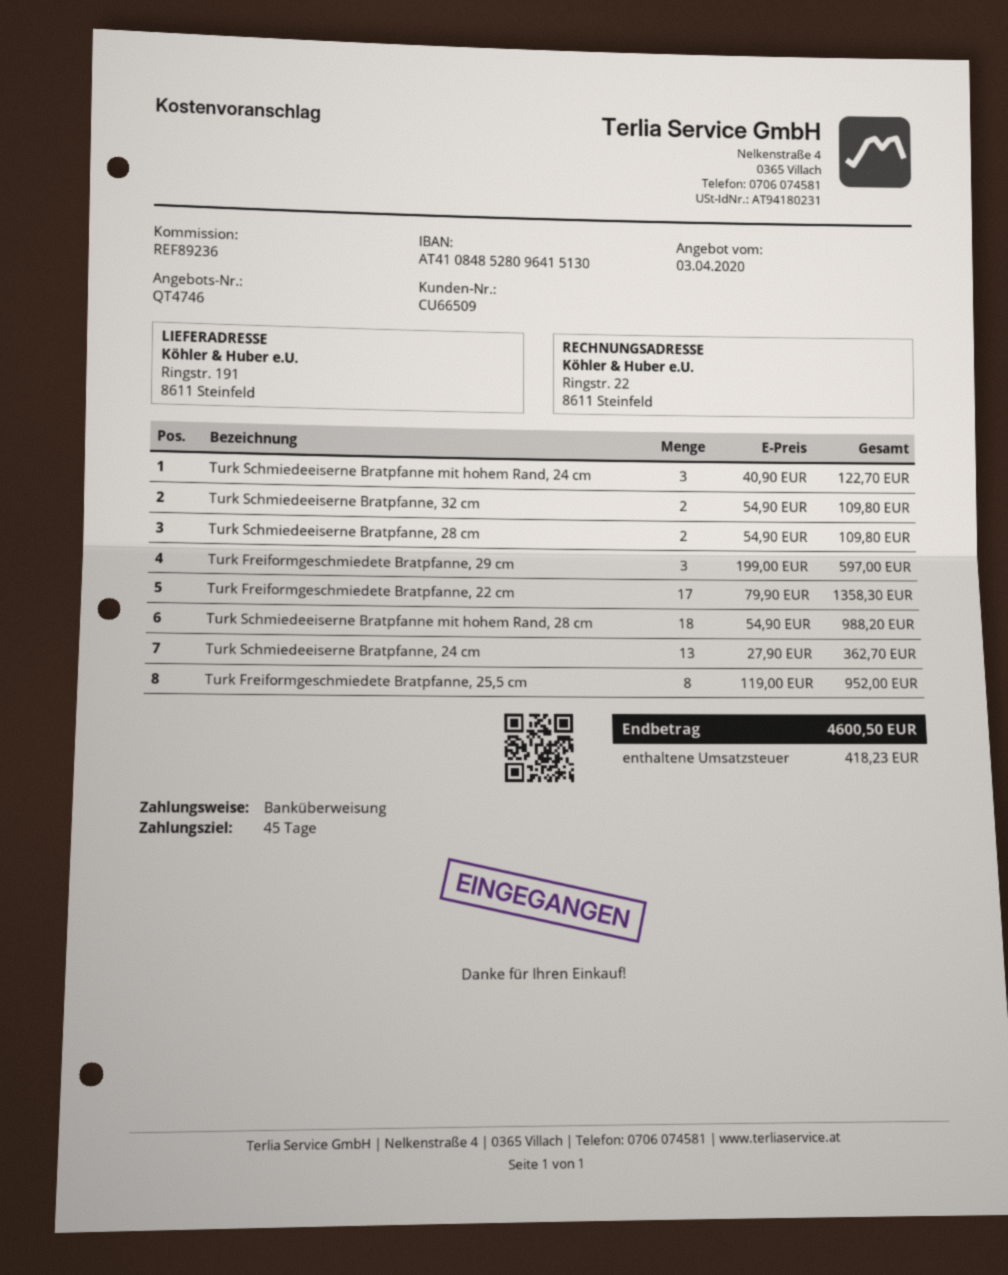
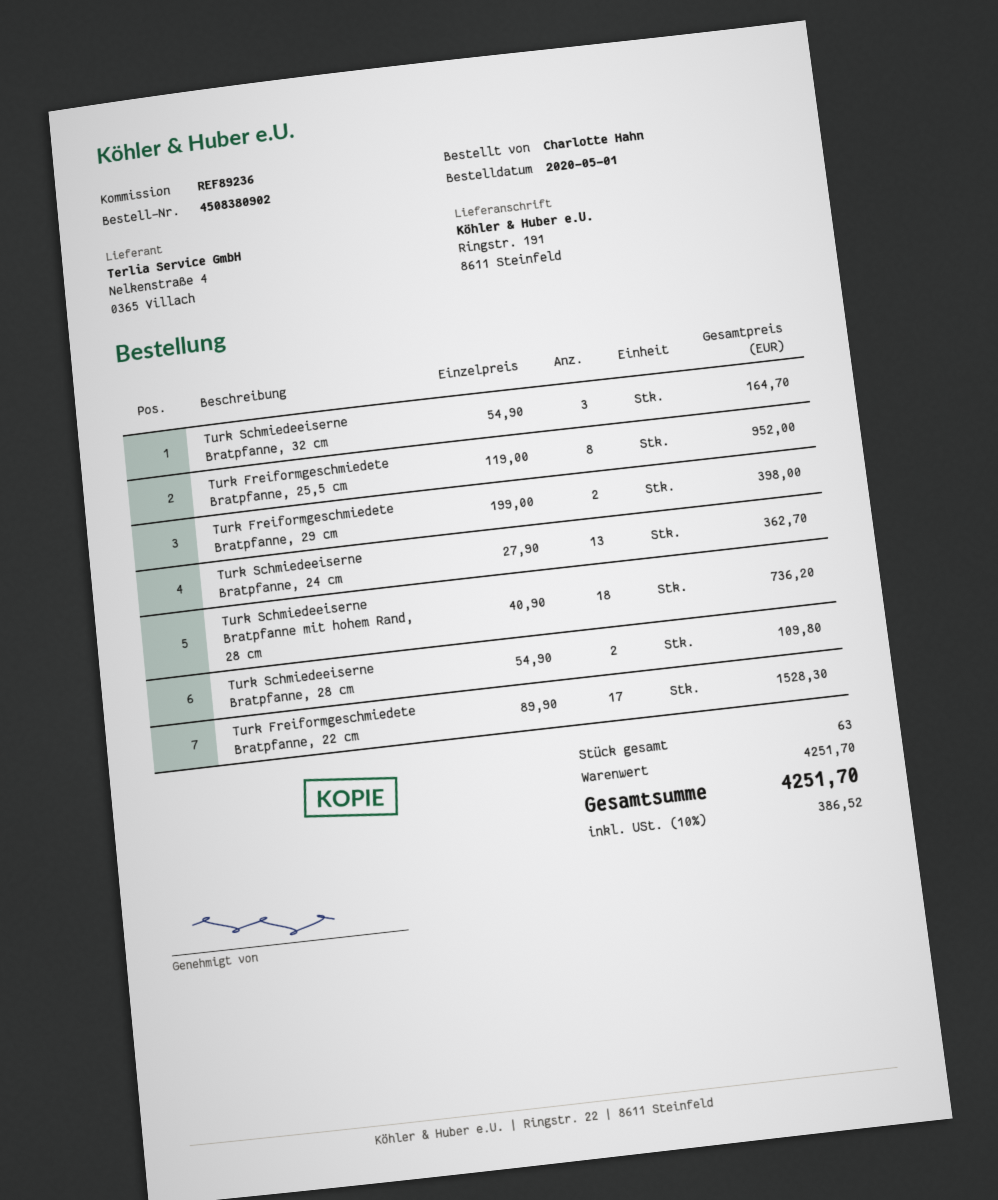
Turk Schmiedeeiserne Bratpfanne mit hohem Rand, 24 cm: 3 x 40.90 = 122.70 -> none
Turk Schmiedeeiserne Bratpfanne, 32 cm: 2 x 54.90 = 109.80 -> 3 x 54.90 = 164.70
Turk Freiformgeschmiedete Bratpfanne, 29 cm: 3 x 199.00 = 597.00 -> 2 x 199.00 = 398.00
Turk Freiformgeschmiedete Bratpfanne, 22 cm: 17 x 79.90 = 1358.30 -> 17 x 89.90 = 1528.30
Turk Schmiedeeiserne Bratpfanne mit hohem Rand, 28 cm: 18 x 54.90 = 988.20 -> 18 x 40.90 = 736.20
tax: 418.23 -> 386.52
total: 4600.50 -> 4251.70

